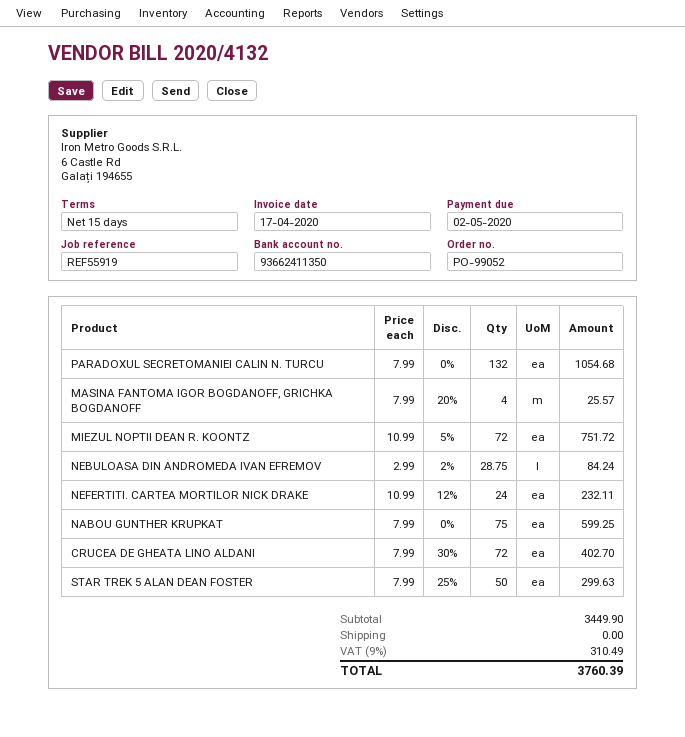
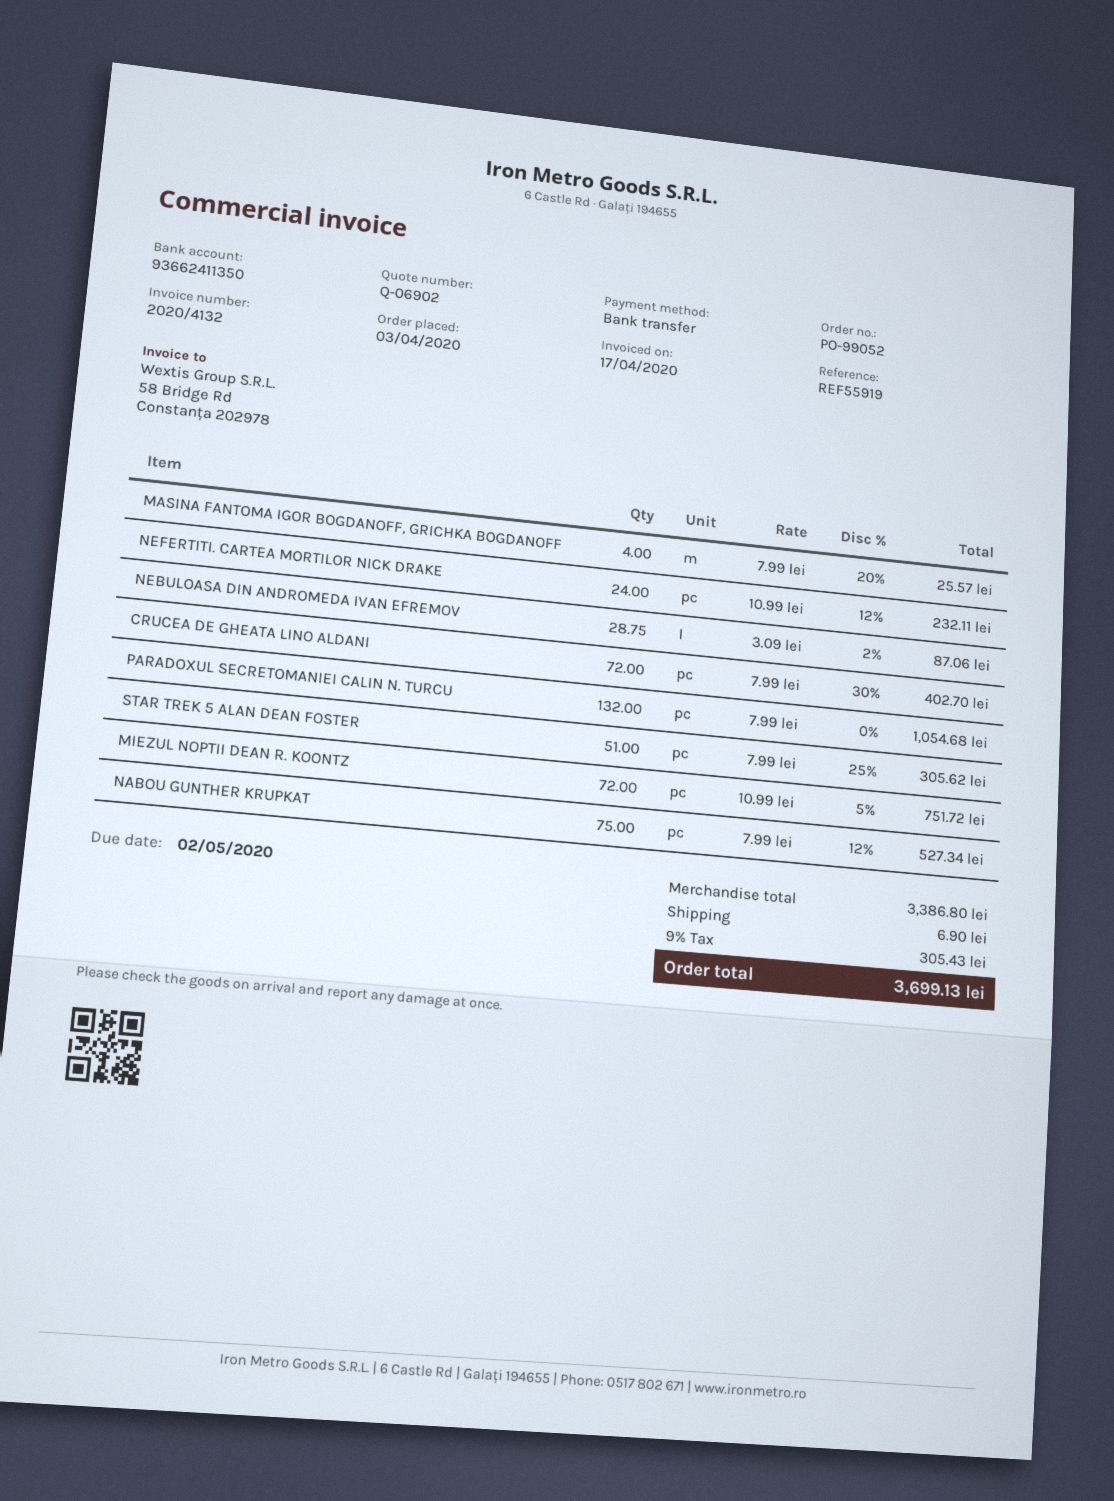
NEBULOASA DIN ANDROMEDA IVAN EFREMOV: 28.75 x 2.99 - 2% = 84.24 -> 28.75 x 3.09 - 2% = 87.06
NABOU GUNTHER KRUPKAT: 75 x 7.99 = 599.25 -> 75 x 7.99 - 12% = 527.34
STAR TREK 5 ALAN DEAN FOSTER: 50 x 7.99 - 25% = 299.63 -> 51 x 7.99 - 25% = 305.62
subtotal: 3449.90 -> 3386.80
shipping: 0.00 -> 6.90
tax: 9% = 310.49 -> 9% = 305.43
total: 3760.39 -> 3699.13

